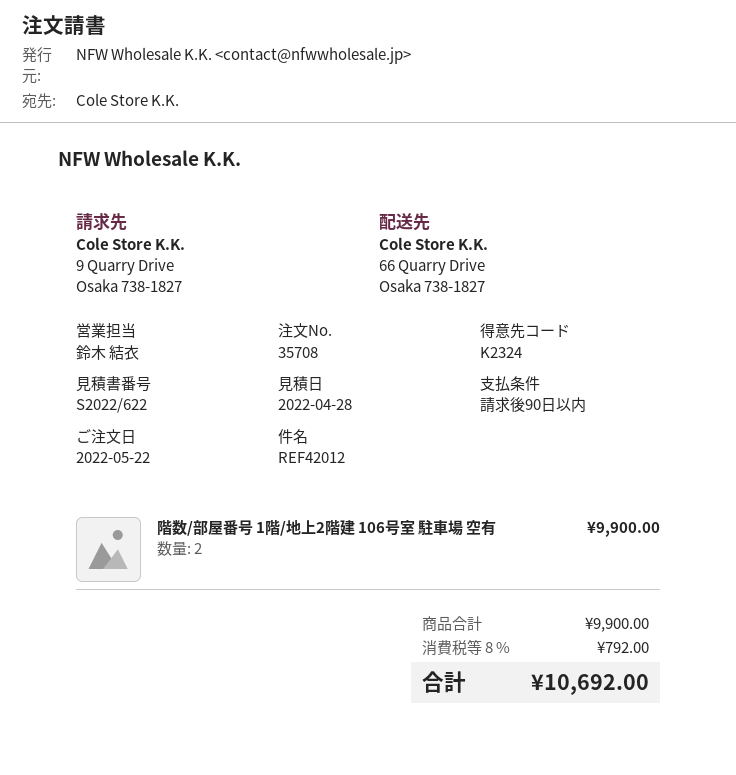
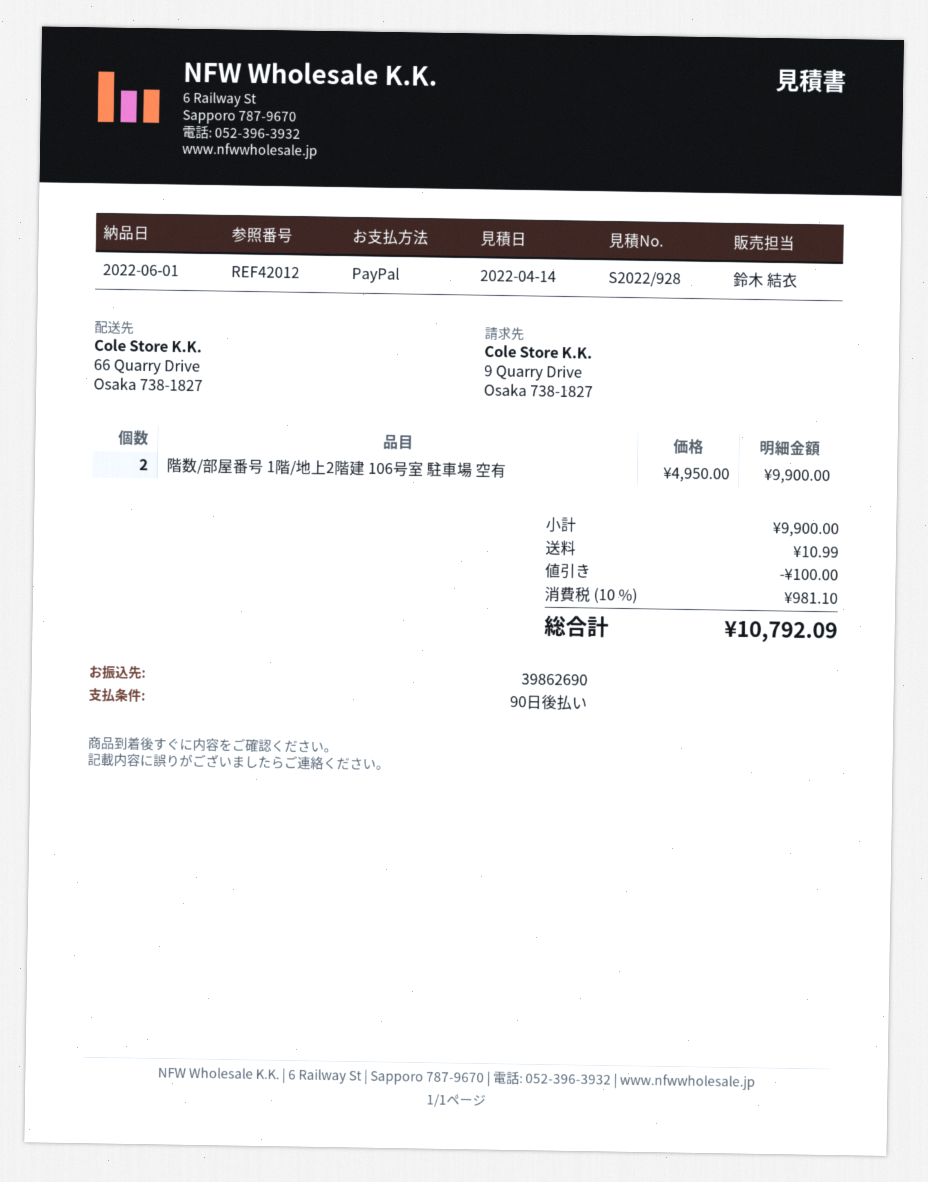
quote number: S2022/622 -> S2022/928
quote date: 2022-04-28 -> 2022-04-14
discount: none -> 100.00
shipping: none -> 10.99
tax: 8% = 792.00 -> 10% = 981.10
total: 10692.00 -> 10792.09

